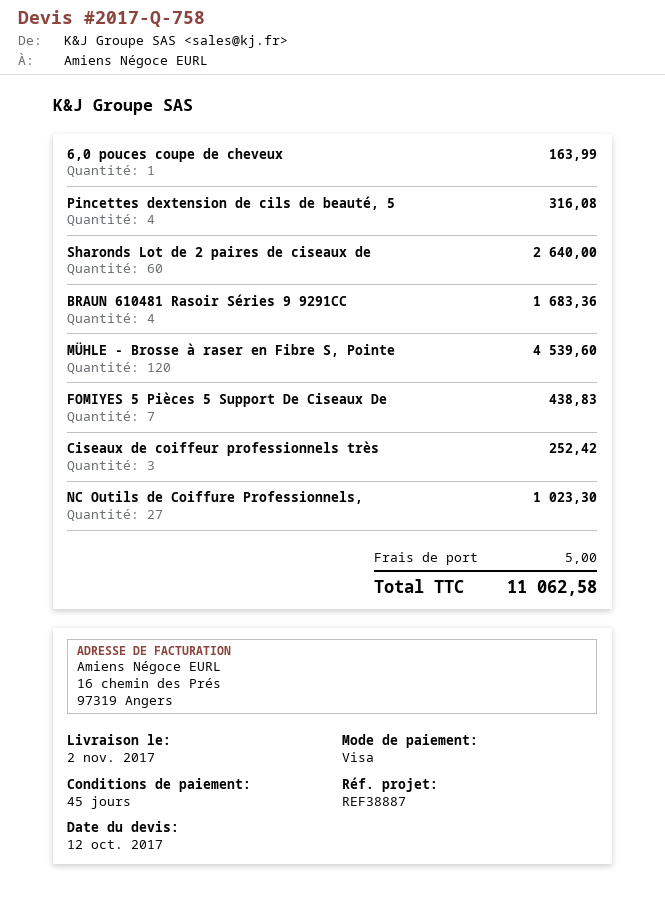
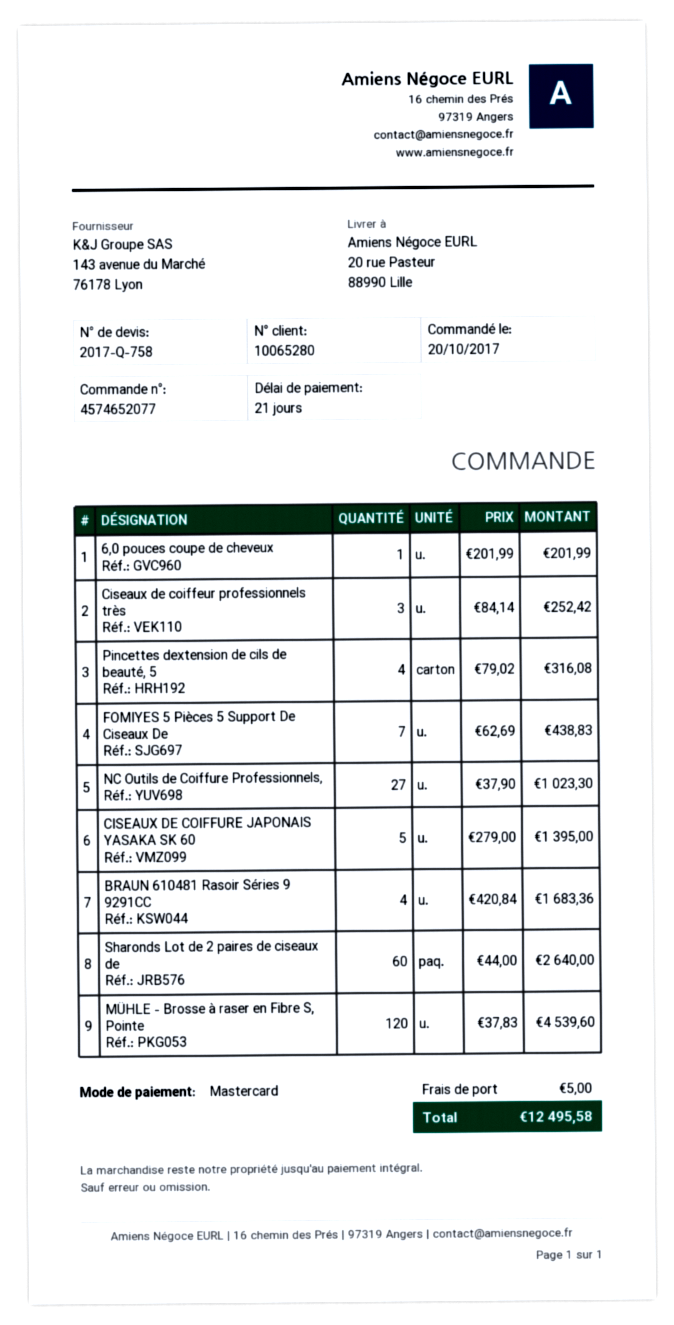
payment terms: 45 days -> 21 days
payment method: Visa -> Mastercard
6,0 pouces coupe de cheveux: 1 for 163.99 -> 1 for 201.99
CISEAUX DE COIFFURE JAPONAIS YASAKA SK 60: none -> 5 for 1395.00
total: 11062.58 -> 12495.58

